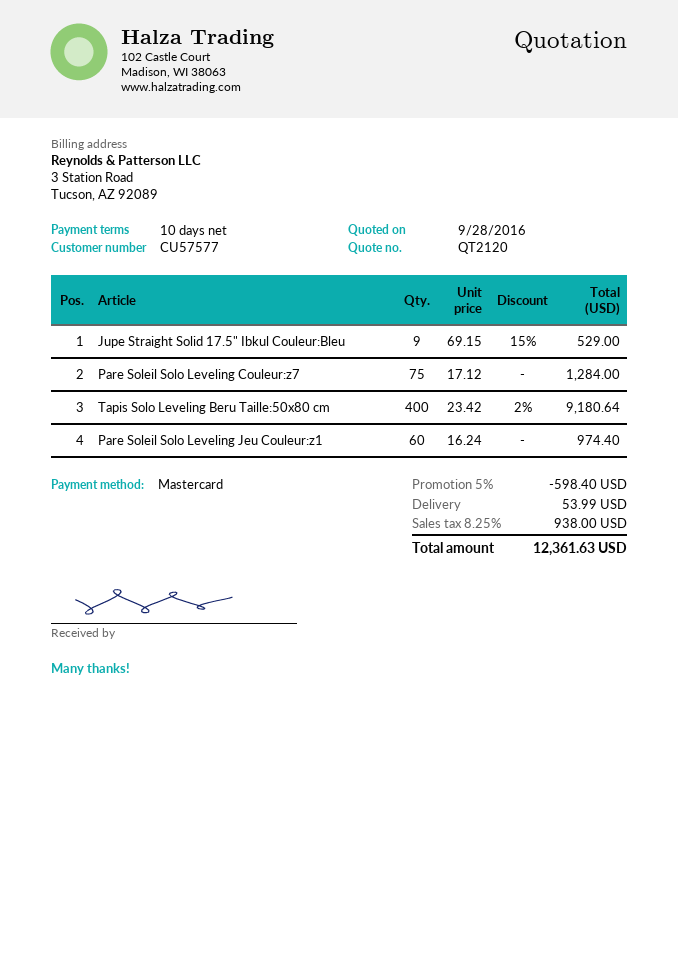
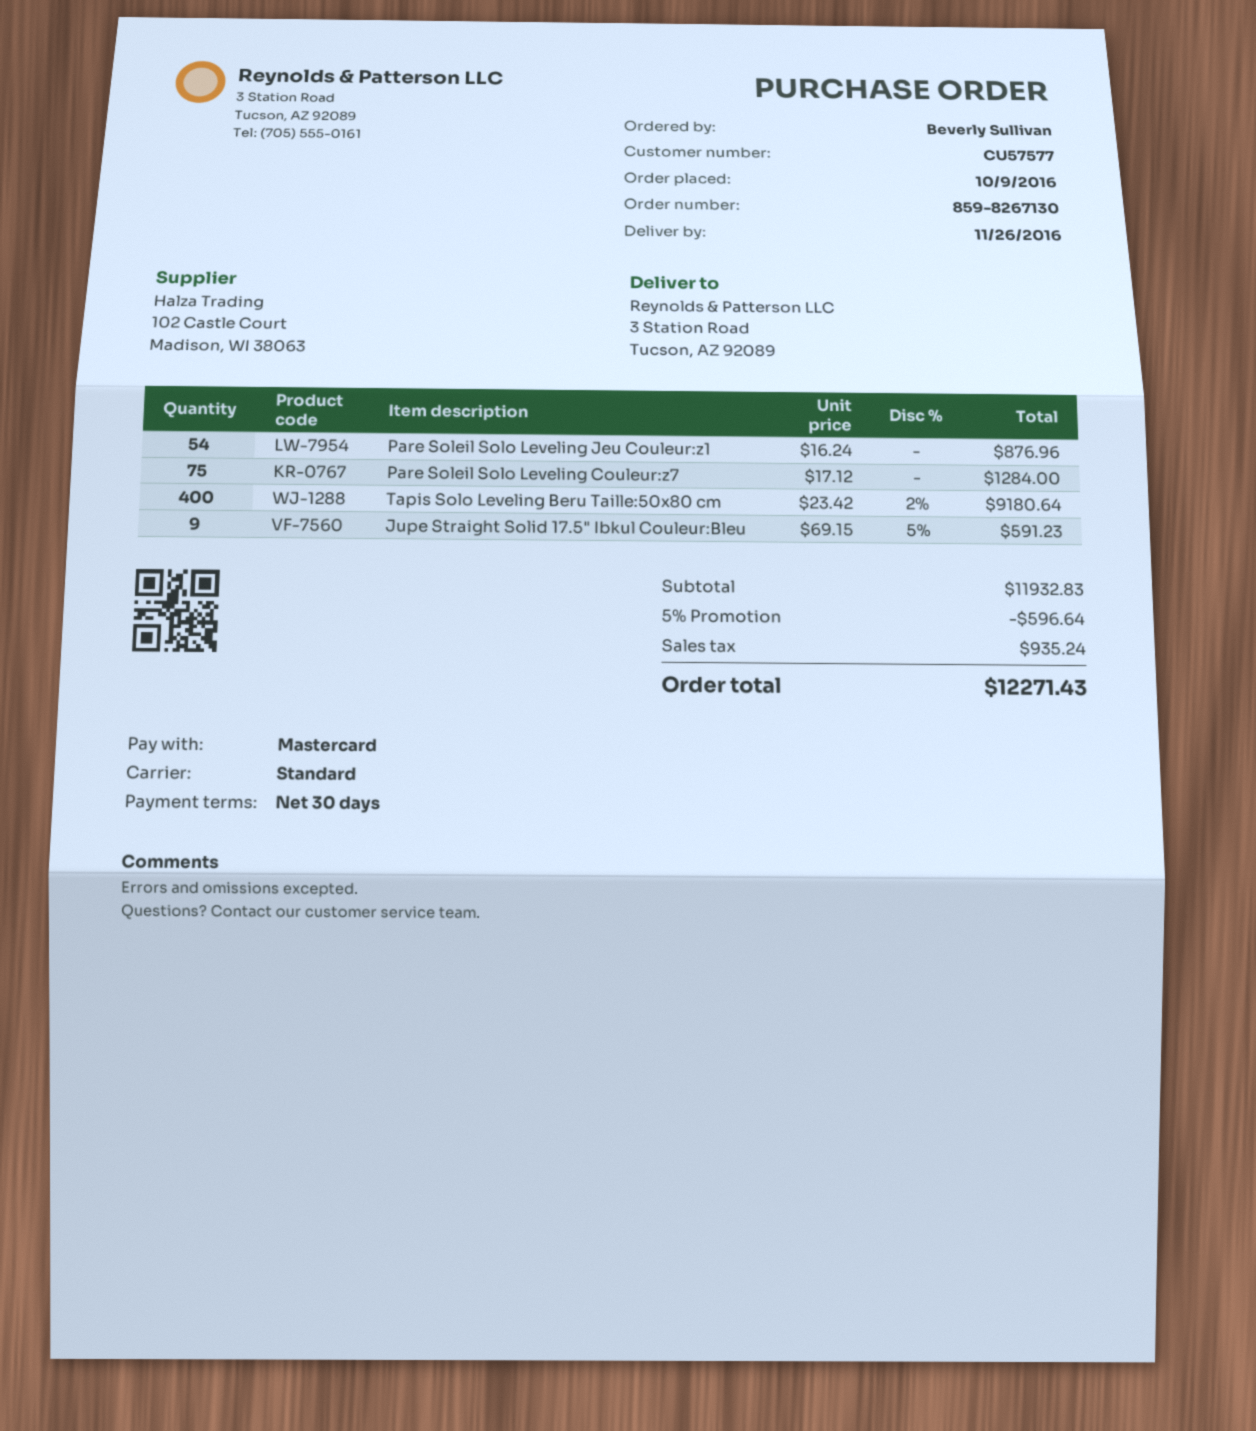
payment terms: 10 days -> 30 days
Jupe Straight Solid 17.5" Ibkul Couleur:Bleu: 9 x 69.15 - 15% = 529.00 -> 9 x 69.15 - 5% = 591.23
Pare Soleil Solo Leveling Jeu Couleur:z1: 60 x 16.24 = 974.40 -> 54 x 16.24 = 876.96
discount: 5% = 598.40 -> 5% = 596.64
shipping: 53.99 -> none
tax: 938.00 -> 935.24
total: 12361.63 -> 12271.43

